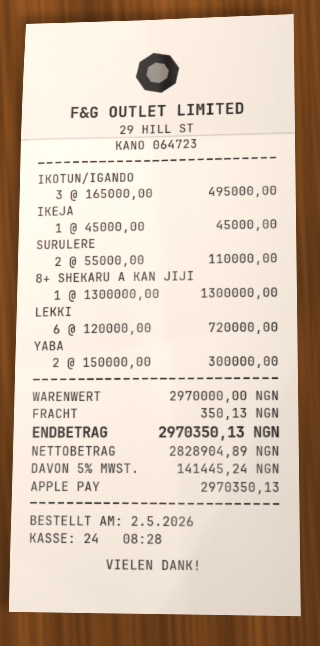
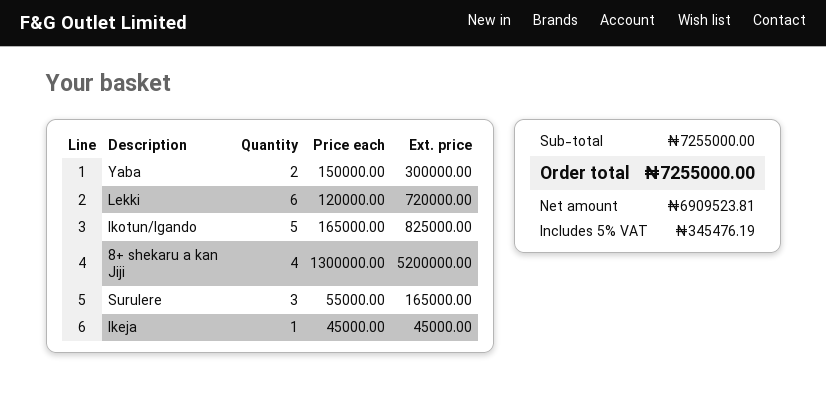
IKOTUN/IGANDO: 3 x 165000.00 = 495000.00 -> 5 x 165000.00 = 825000.00
SURULERE: 2 x 55000.00 = 110000.00 -> 3 x 55000.00 = 165000.00
8+ SHEKARU A KAN JIJI: 1 x 1300000.00 = 1300000.00 -> 4 x 1300000.00 = 5200000.00
subtotal: 2970000.00 -> 7255000.00
shipping: 350.13 -> none
net: 2828904.89 -> 6909523.81
tax: 5% = 141445.24 -> 5% = 345476.19
total: 2970350.13 -> 7255000.00

